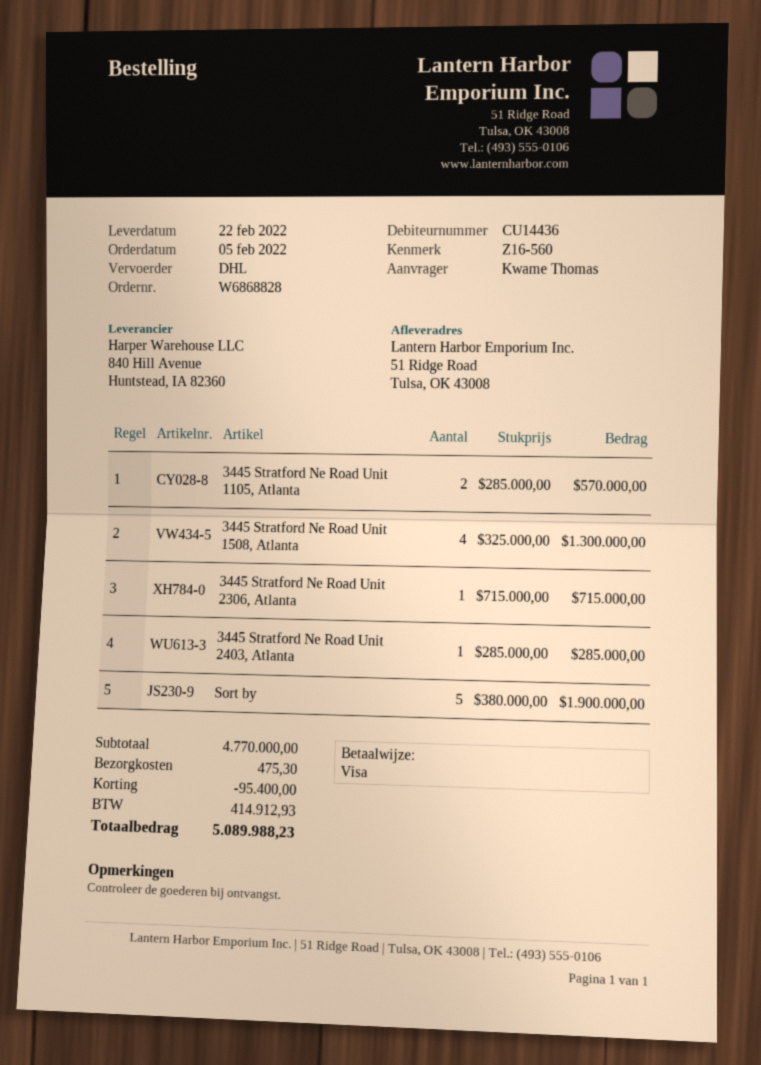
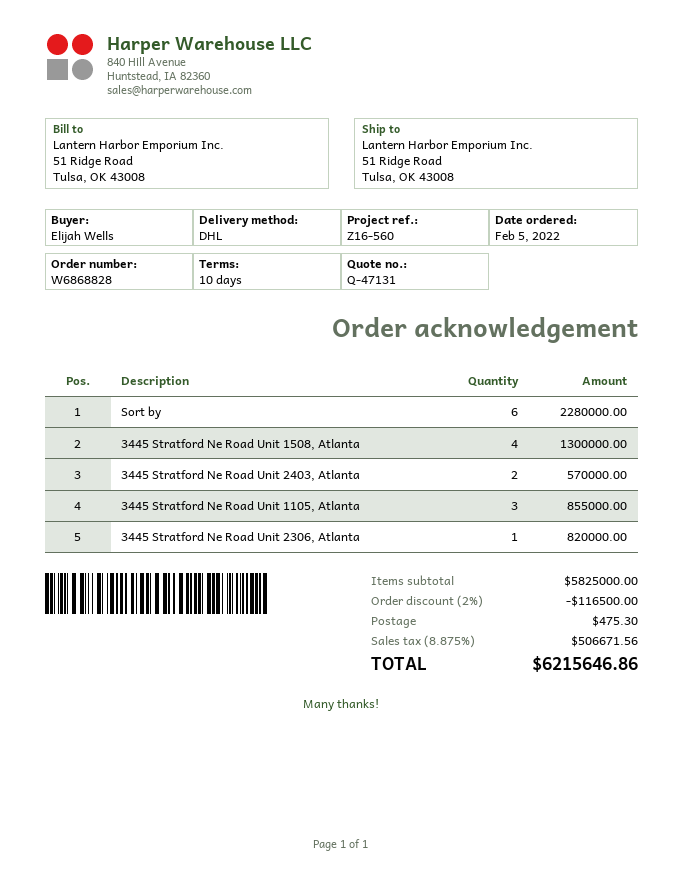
ordered by: Kwame Thomas -> Elijah Wells
3445 Stratford Ne Road Unit 1105, Atlanta: 2 for 570000.00 -> 3 for 855000.00
3445 Stratford Ne Road Unit 2306, Atlanta: 1 for 715000.00 -> 1 for 820000.00
3445 Stratford Ne Road Unit 2403, Atlanta: 1 for 285000.00 -> 2 for 570000.00
Sort by: 5 for 1900000.00 -> 6 for 2280000.00
subtotal: 4770000.00 -> 5825000.00
discount: 95400.00 -> 116500.00
tax: 414912.93 -> 506671.56
total: 5089988.23 -> 6215646.86

